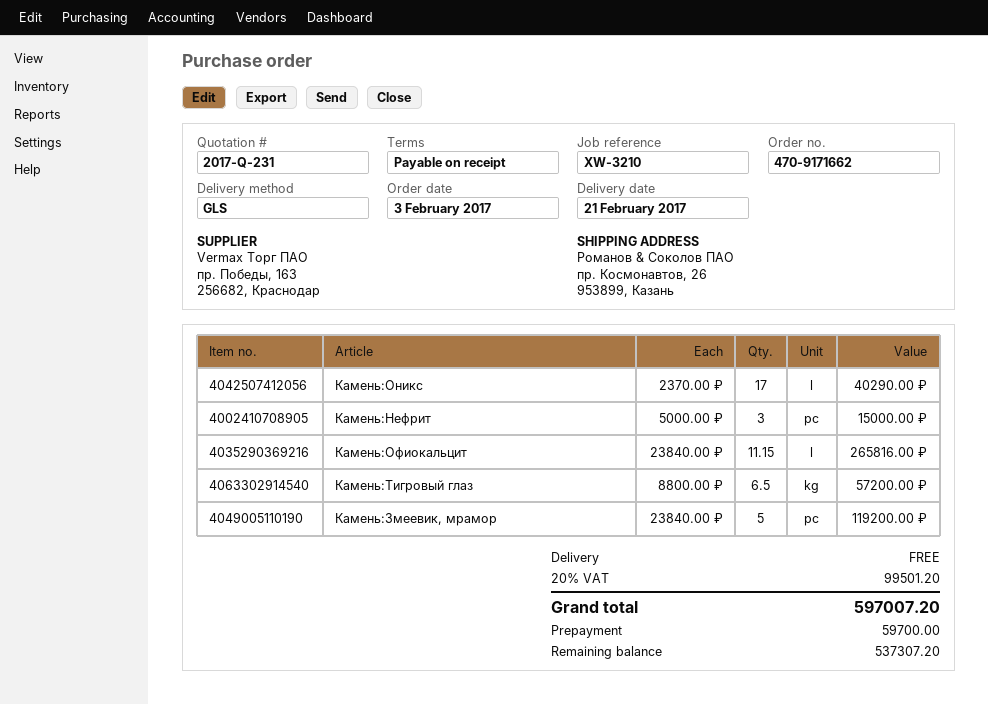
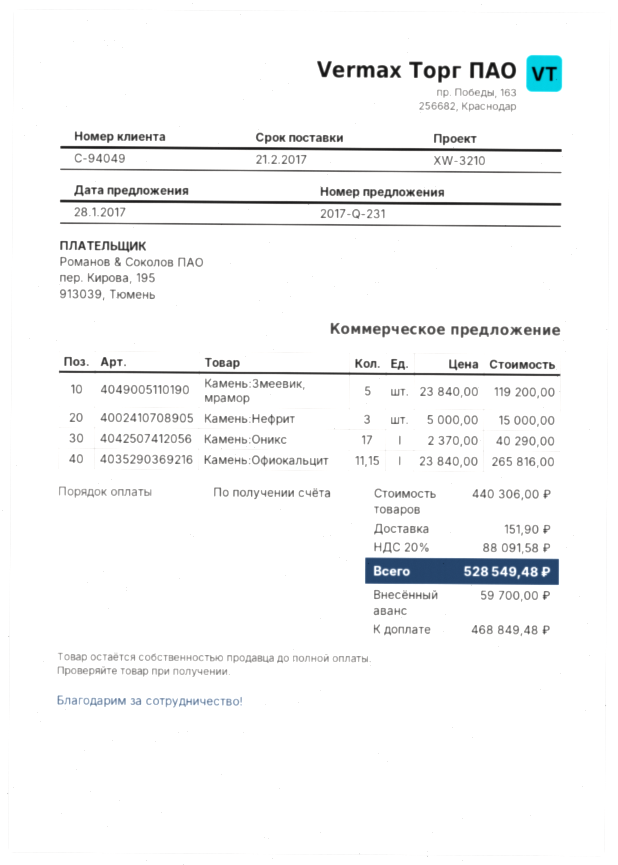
Камень:Тигровый глаз: 6.5 x 8800.00 = 57200.00 -> none
shipping: 0.00 -> 151.90
tax: 20% = 99501.20 -> 20% = 88091.58
total: 597007.20 -> 528549.48
balance: 537307.20 -> 468849.48

